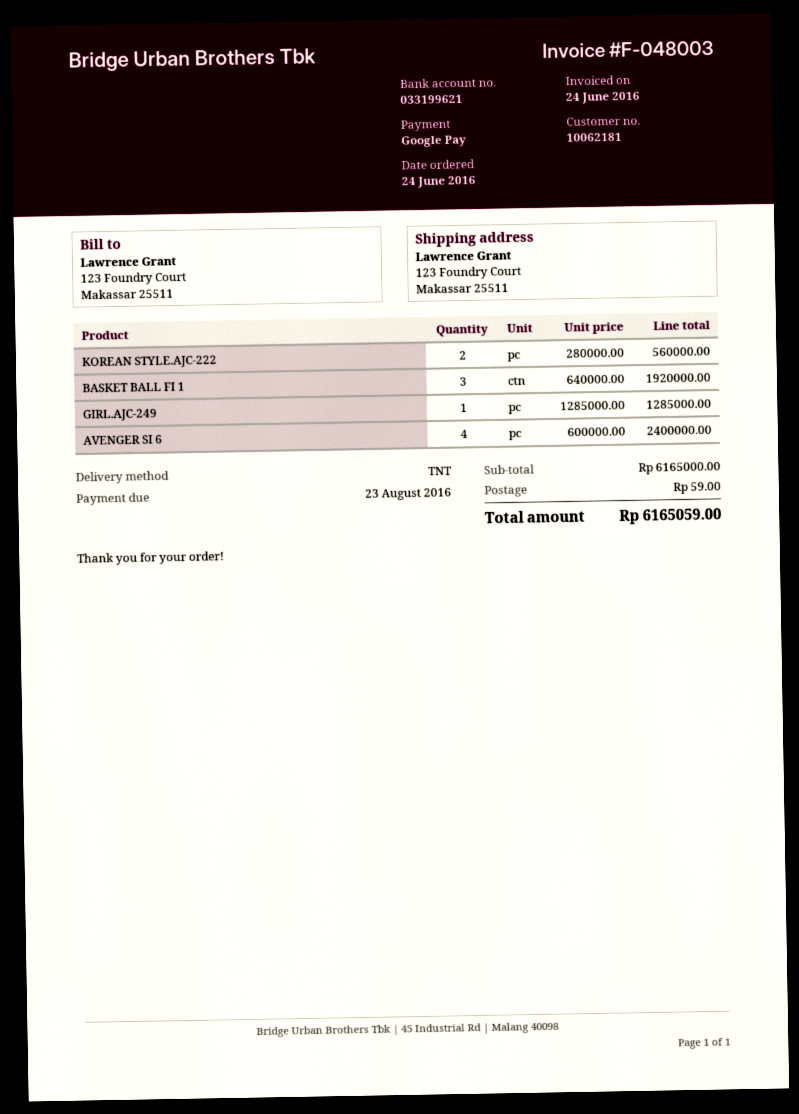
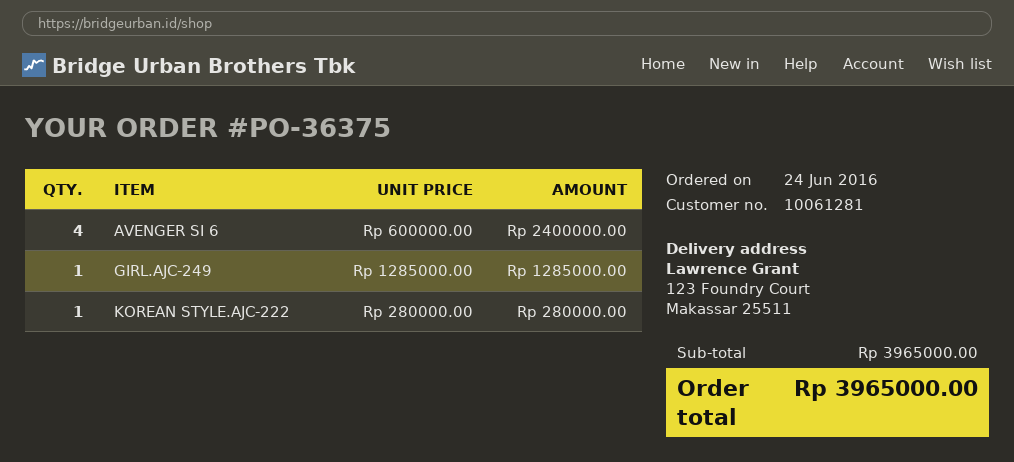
customer number: 10062181 -> 10061281
KOREAN STYLE.AJC-222: 2 x 280000.00 = 560000.00 -> 1 x 280000.00 = 280000.00
BASKET BALL FI 1: 3 x 640000.00 = 1920000.00 -> none
subtotal: 6165000.00 -> 3965000.00
shipping: 59.00 -> none
total: 6165059.00 -> 3965000.00

